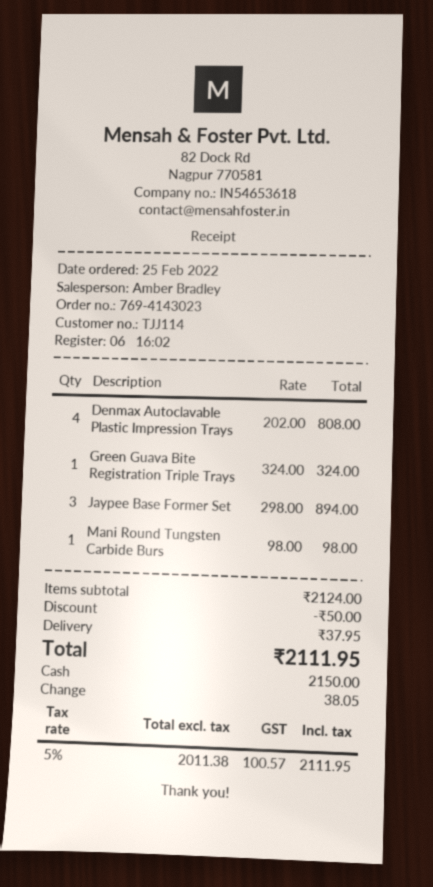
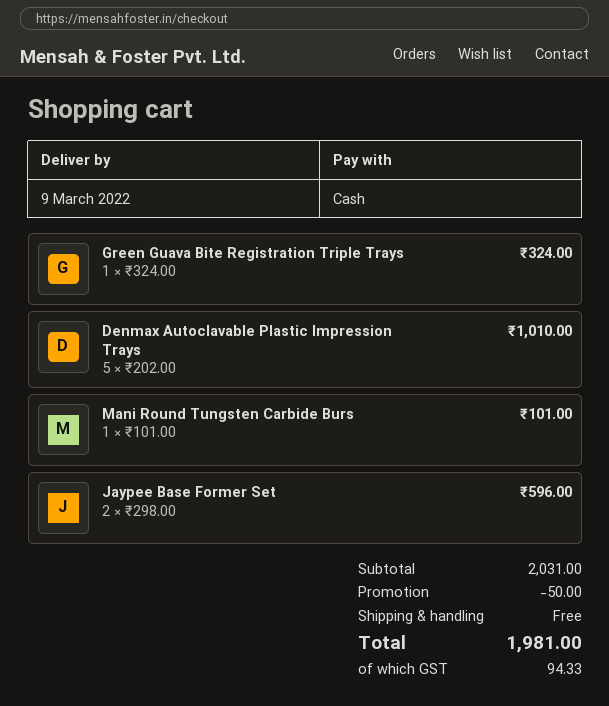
Denmax Autoclavable Plastic Impression Trays: 4 x 202.00 = 808.00 -> 5 x 202.00 = 1010.00
Jaypee Base Former Set: 3 x 298.00 = 894.00 -> 2 x 298.00 = 596.00
Mani Round Tungsten Carbide Burs: 1 x 98.00 = 98.00 -> 1 x 101.00 = 101.00
subtotal: 2124.00 -> 2031.00
shipping: 37.95 -> 0.00
tax: 100.57 -> 94.33
total: 2111.95 -> 1981.00

